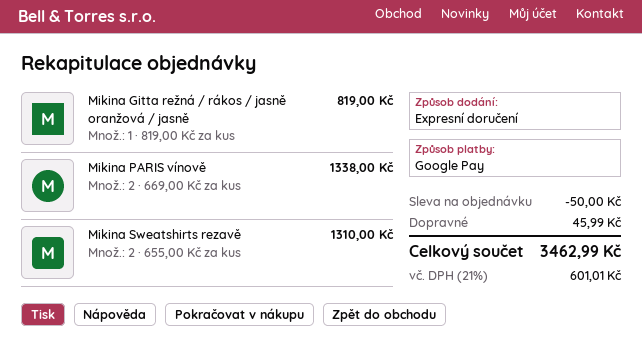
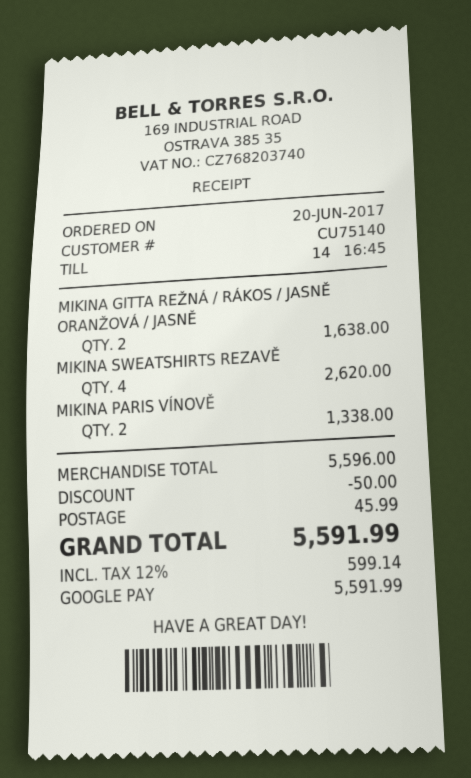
Mikina Gitta režná / rákos / jasně oranžová / jasně: 1 for 819.00 -> 2 for 1638.00
Mikina Sweatshirts rezavě: 2 for 1310.00 -> 4 for 2620.00
tax: 21% = 601.01 -> 12% = 599.14
total: 3462.99 -> 5591.99

